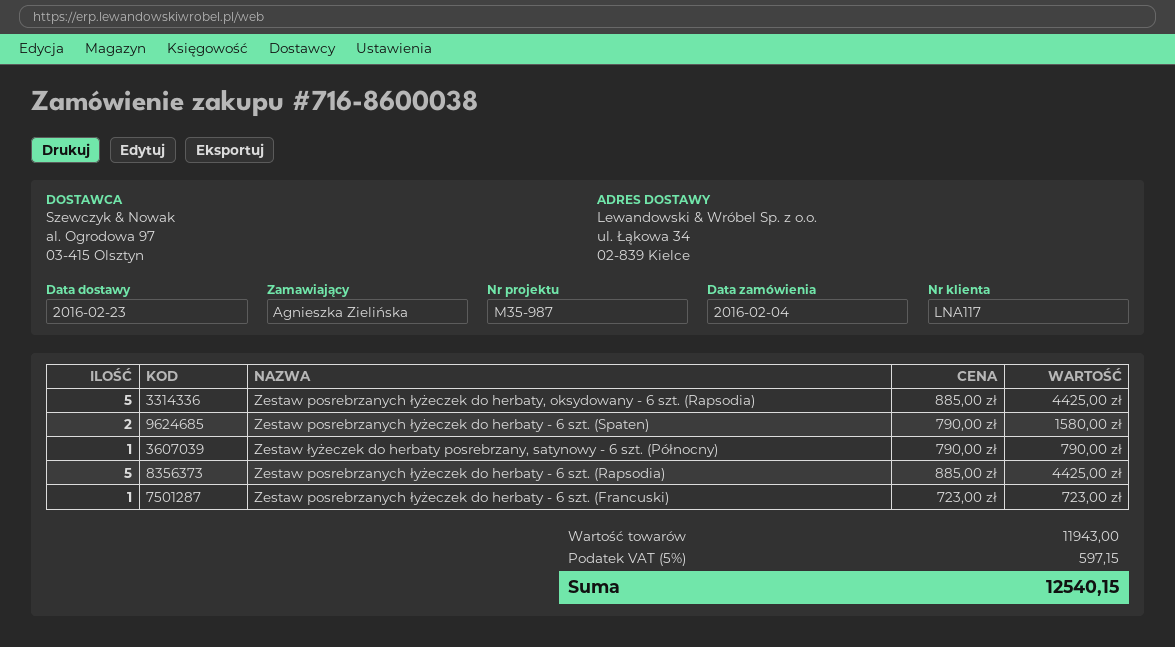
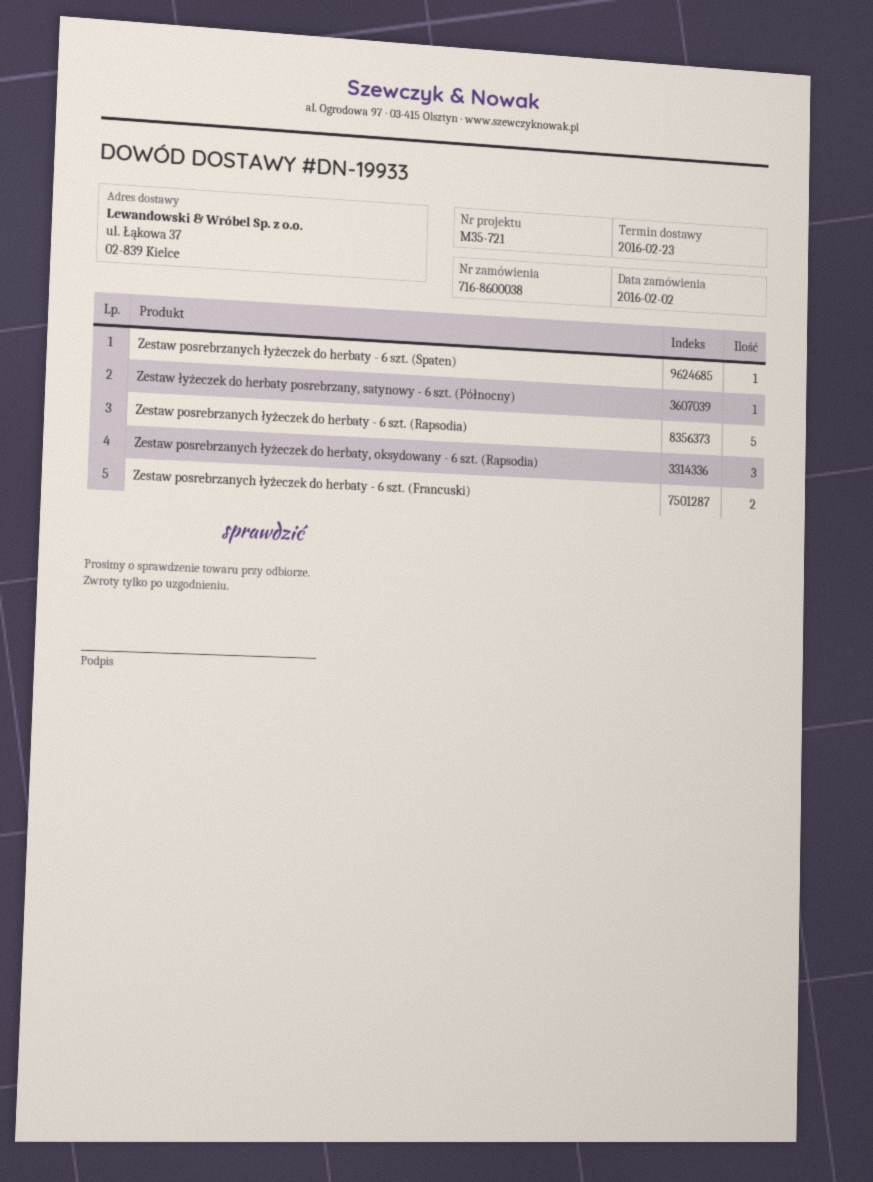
order date: 2016-02-04 -> 2016-02-02
reference: M35-987 -> M35-721
ship to: ul. Łąkowa 34, 02-839 Kielce -> ul. Łąkowa 37, 02-839 Kielce
Zestaw posrebrzanych łyżeczek do herbaty, oksydowany - 6 szt. (Rapsodia): 5 -> 3
Zestaw posrebrzanych łyżeczek do herbaty - 6 szt. (Spaten): 2 -> 1
Zestaw posrebrzanych łyżeczek do herbaty - 6 szt. (Francuski): 1 -> 2

